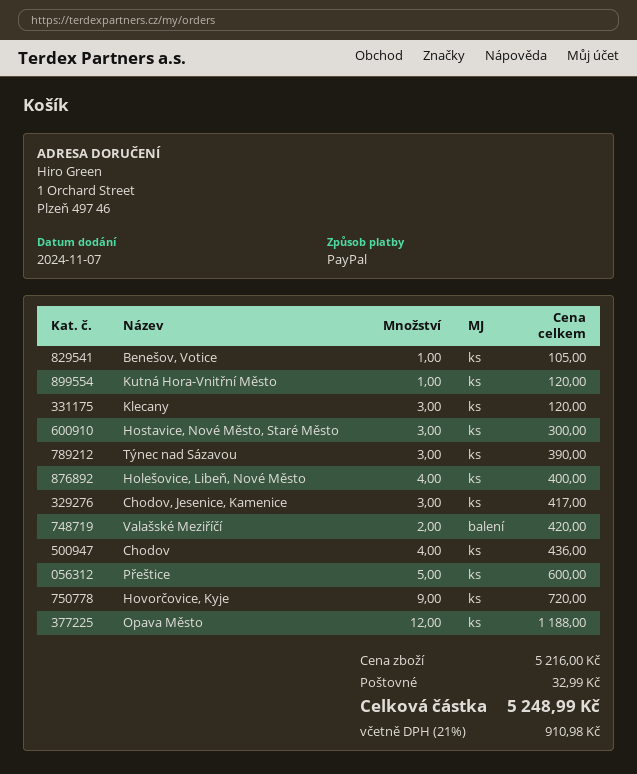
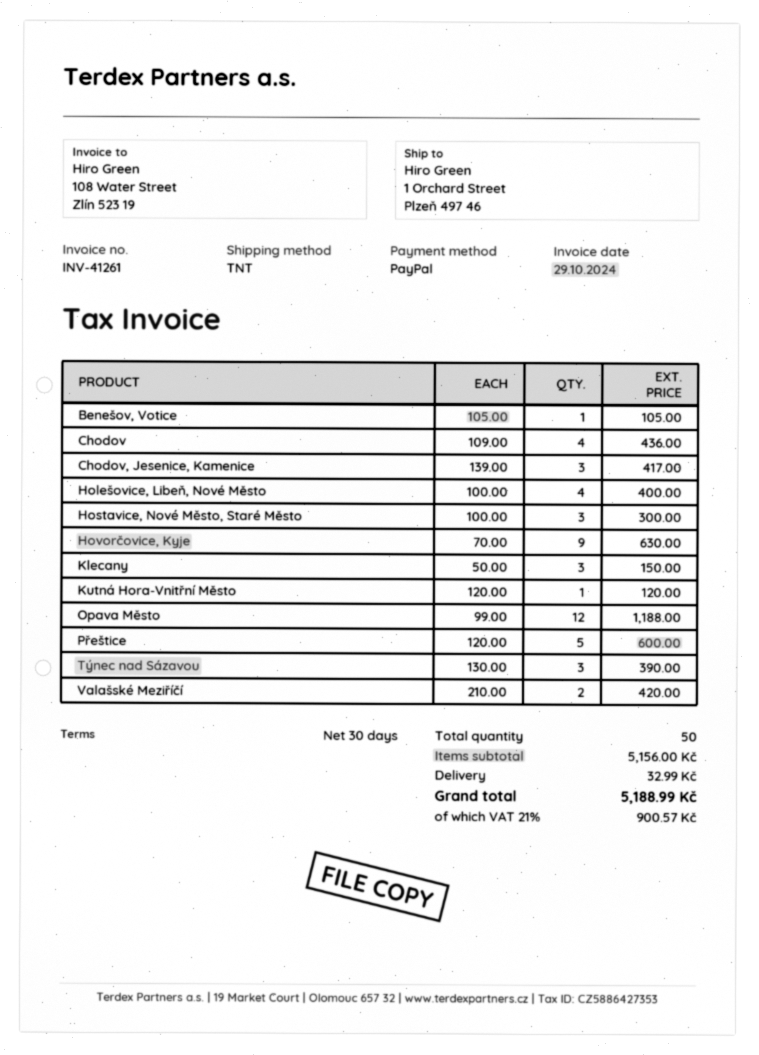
Klecany: 3 for 120.00 -> 3 for 150.00
Hovorčovice, Kyje: 9 for 720.00 -> 9 for 630.00
subtotal: 5216.00 -> 5156.00
tax: 21% = 910.98 -> 21% = 900.57
total: 5248.99 -> 5188.99

